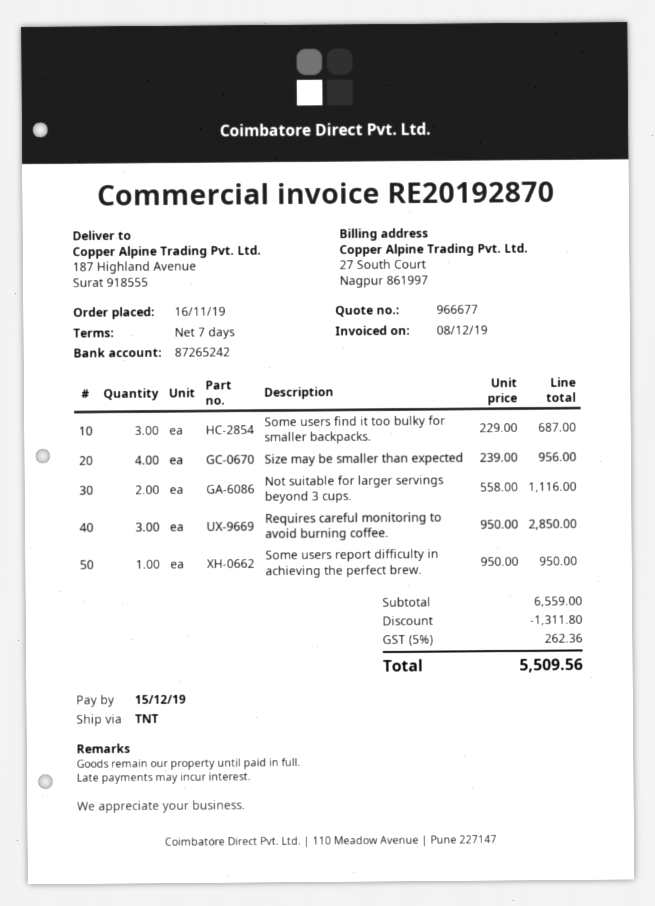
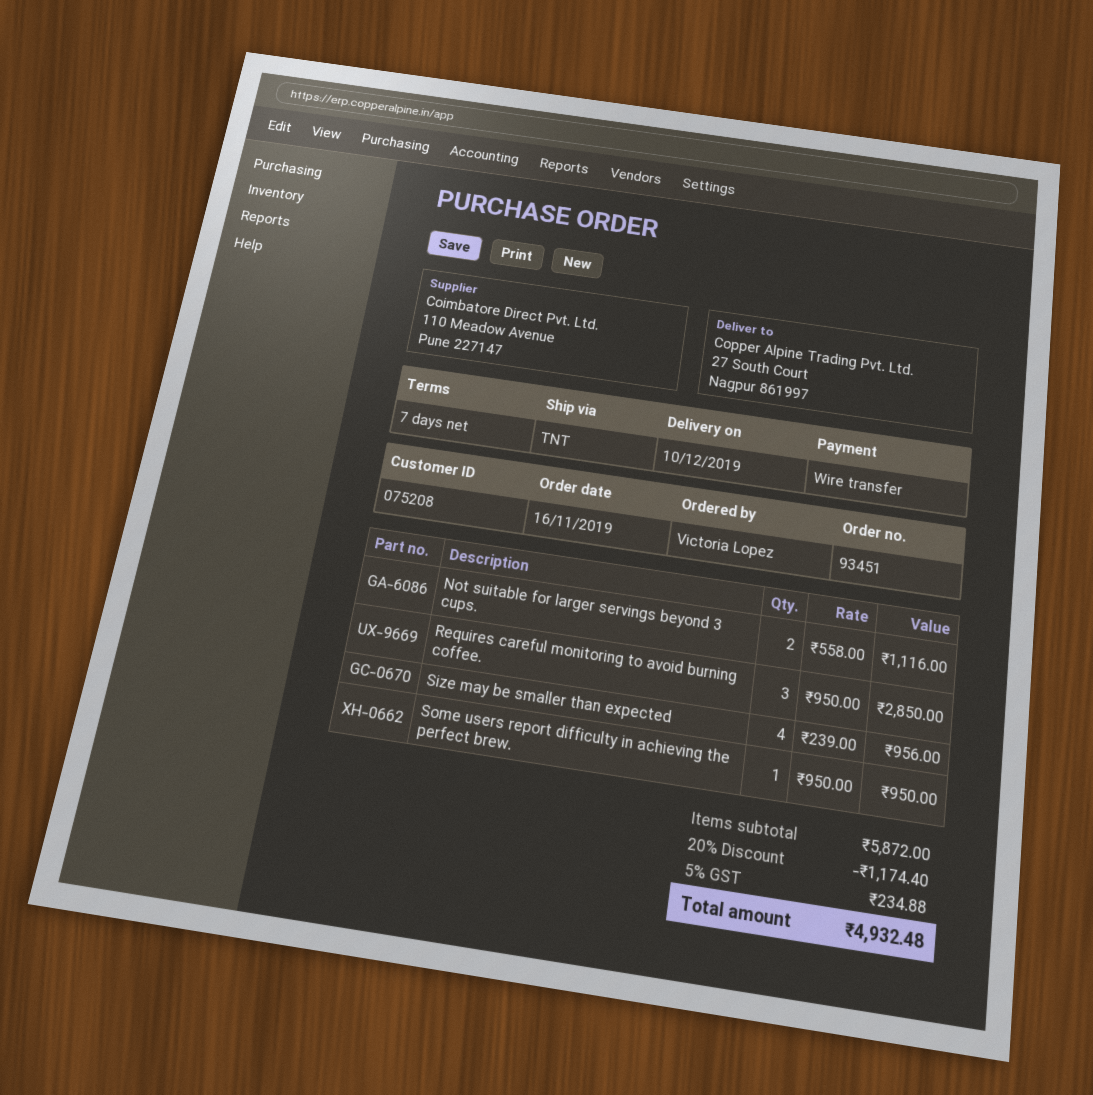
ship to: 187 Highland Avenue, Surat 918555 -> 27 South Court, Nagpur 861997
Some users find it too bulky for smaller backpacks.: 3 x 229.00 = 687.00 -> none
subtotal: 6559.00 -> 5872.00
discount: 1311.80 -> 1174.40
tax: 5% = 262.36 -> 5% = 234.88
total: 5509.56 -> 4932.48

